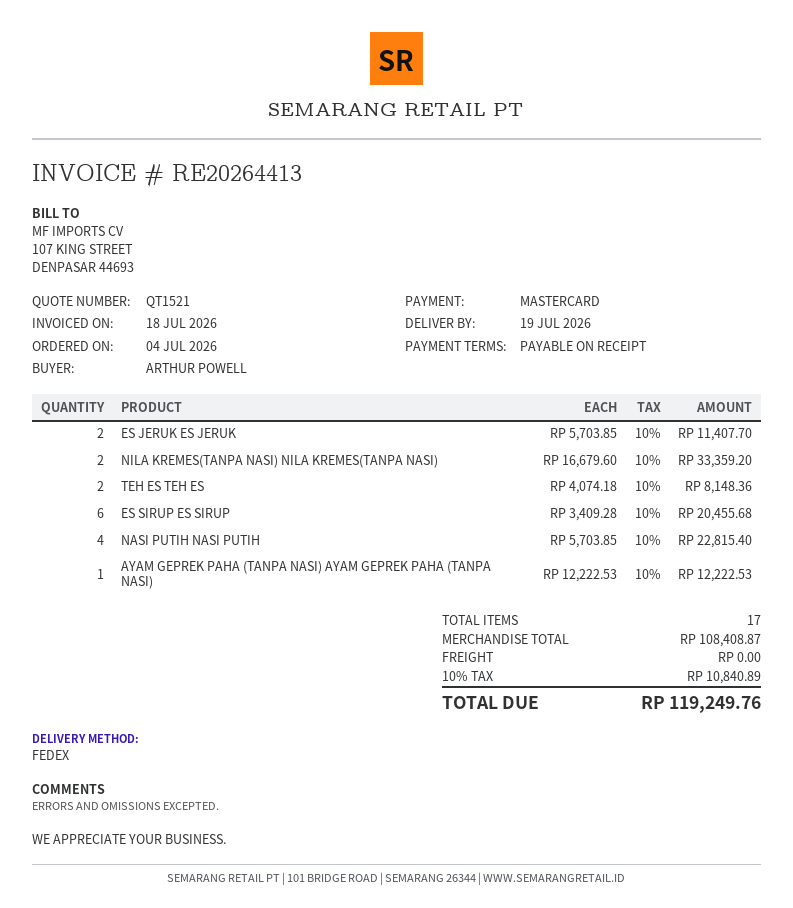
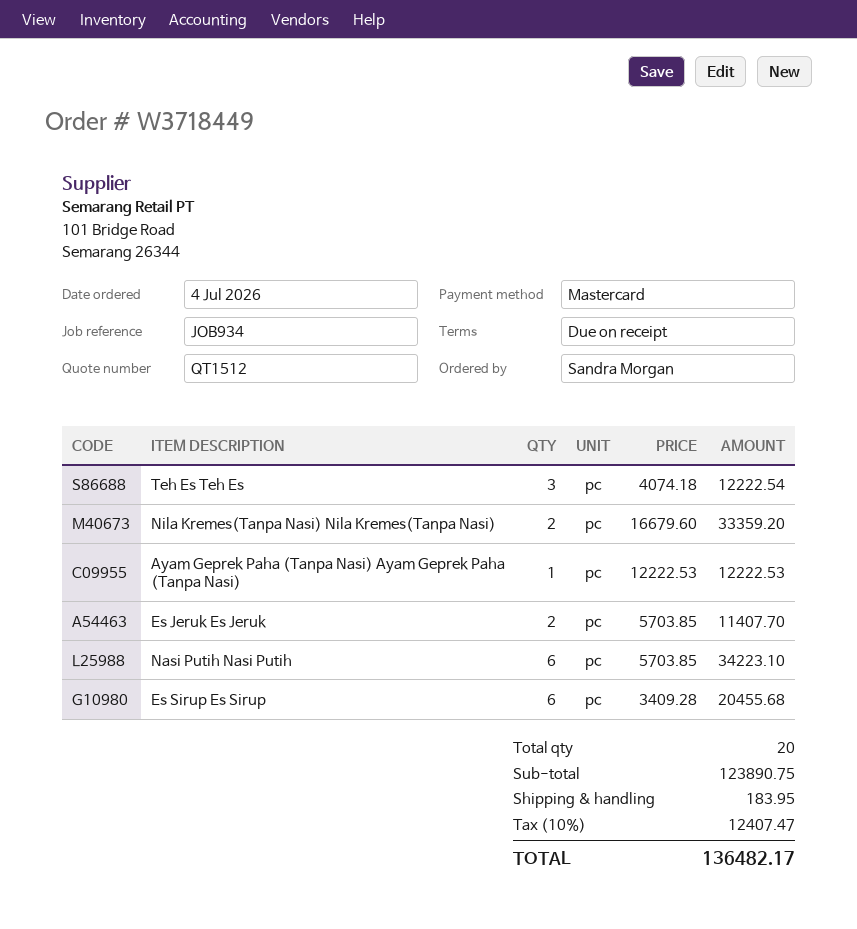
quote number: QT1521 -> QT1512
ordered by: ARTHUR POWELL -> Sandra Morgan
TEH ES TEH ES: 2 x 4074.18 = 8148.36 -> 3 x 4074.18 = 12222.54
NASI PUTIH NASI PUTIH: 4 x 5703.85 = 22815.40 -> 6 x 5703.85 = 34223.10
total quantity: 17 -> 20
subtotal: 108408.87 -> 123890.75
shipping: 0.00 -> 183.95
tax: 10% = 10840.89 -> 10% = 12407.47
total: 119249.76 -> 136482.17

